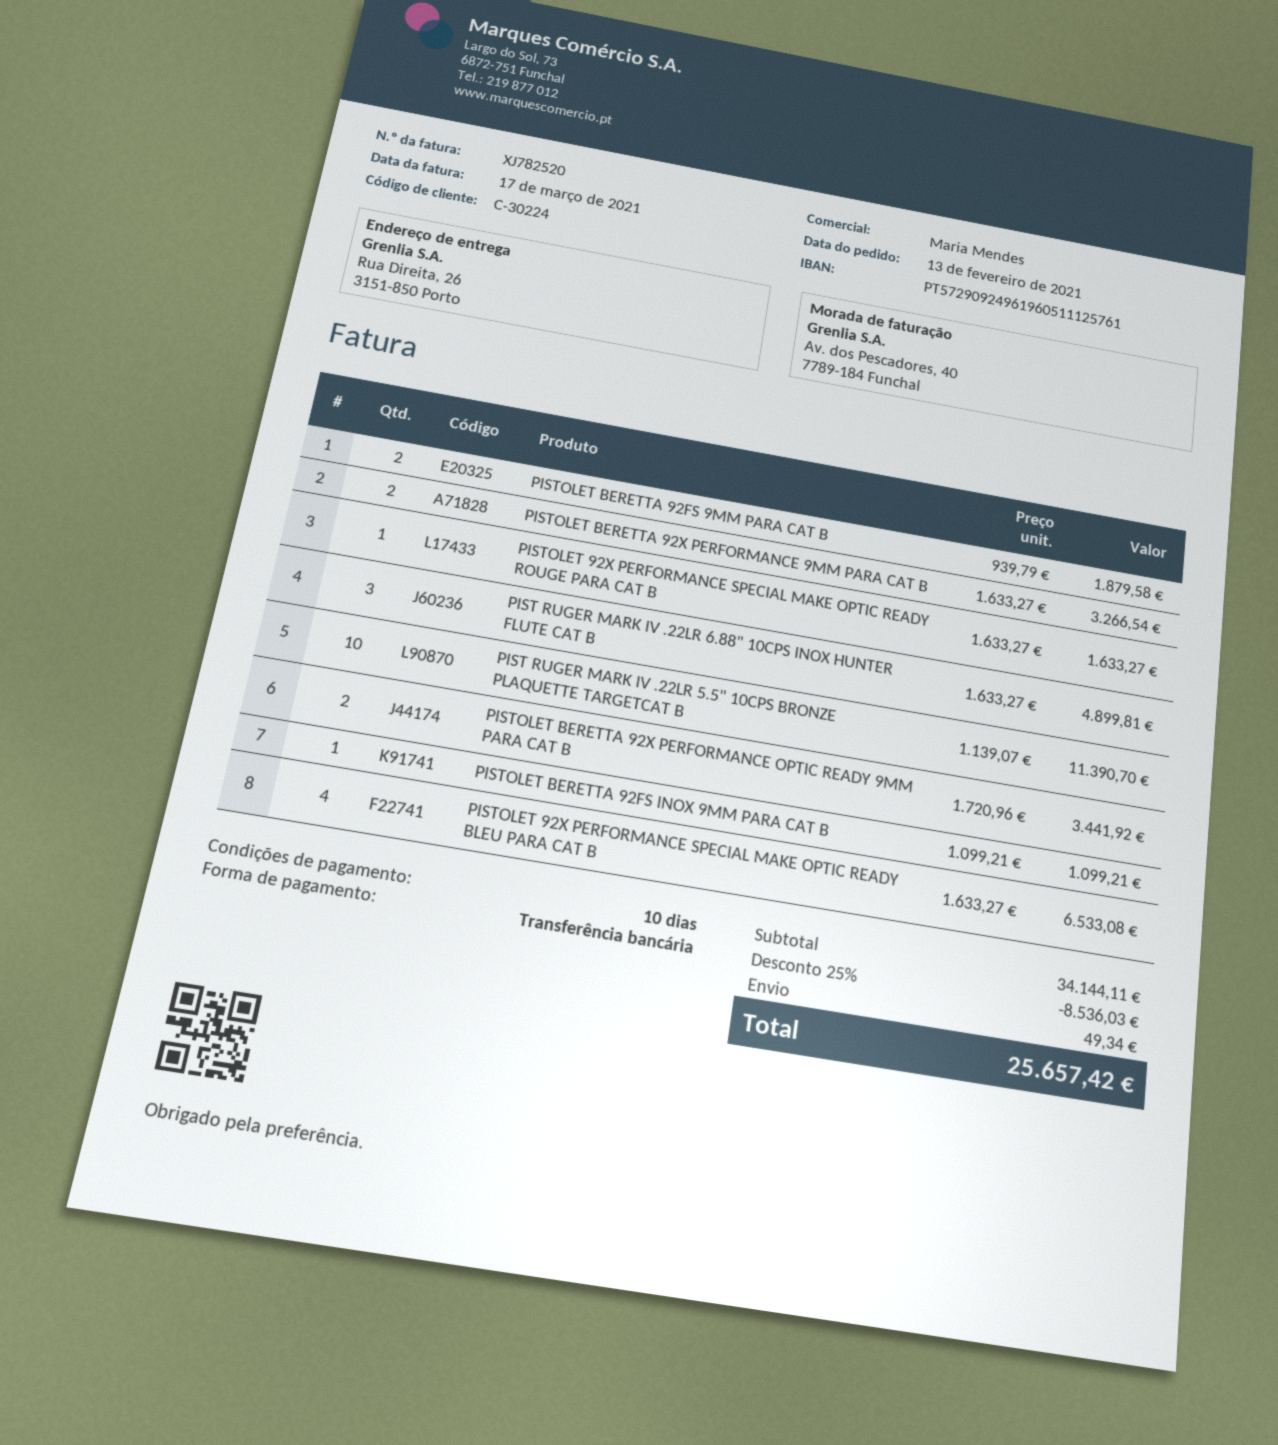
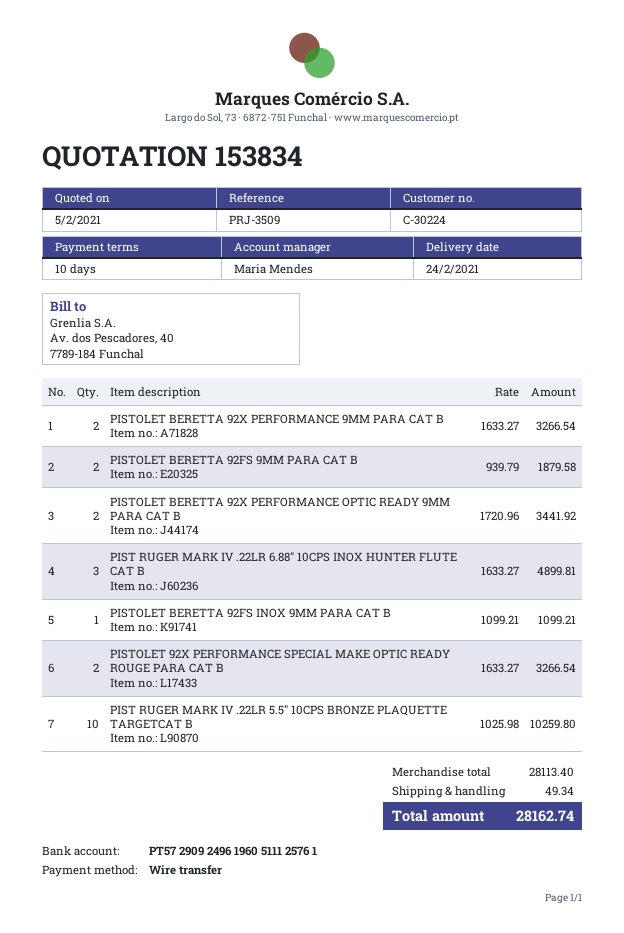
PISTOLET 92X PERFORMANCE SPECIAL MAKE OPTIC READY ROUGE PARA CAT B: 1 x 1633.27 = 1633.27 -> 2 x 1633.27 = 3266.54
PIST RUGER MARK IV .22LR 5.5" 10CPS BRONZE PLAQUETTE TARGETCAT B: 10 x 1139.07 = 11390.70 -> 10 x 1025.98 = 10259.80
PISTOLET 92X PERFORMANCE SPECIAL MAKE OPTIC READY BLEU PARA CAT B: 4 x 1633.27 = 6533.08 -> none
subtotal: 34144.11 -> 28113.40
discount: 25% = 8536.03 -> none
total: 25657.42 -> 28162.74

